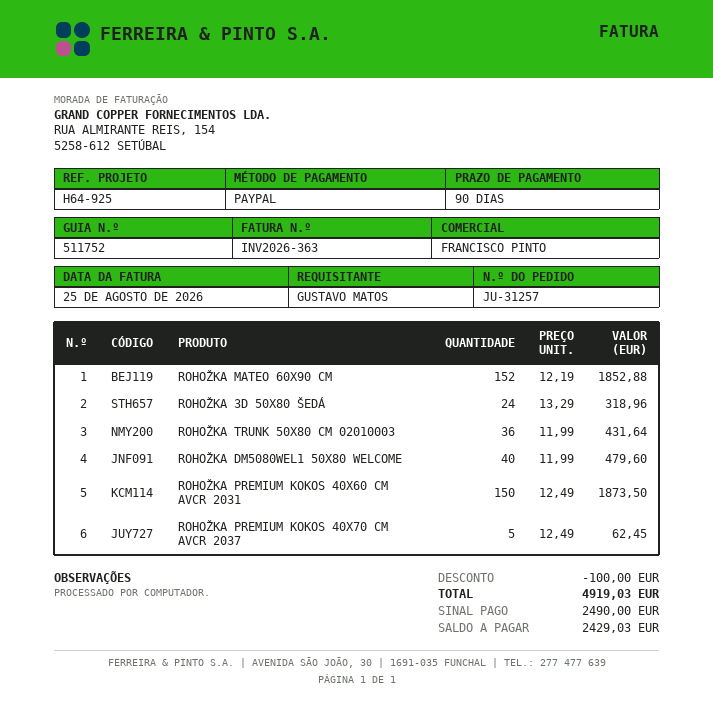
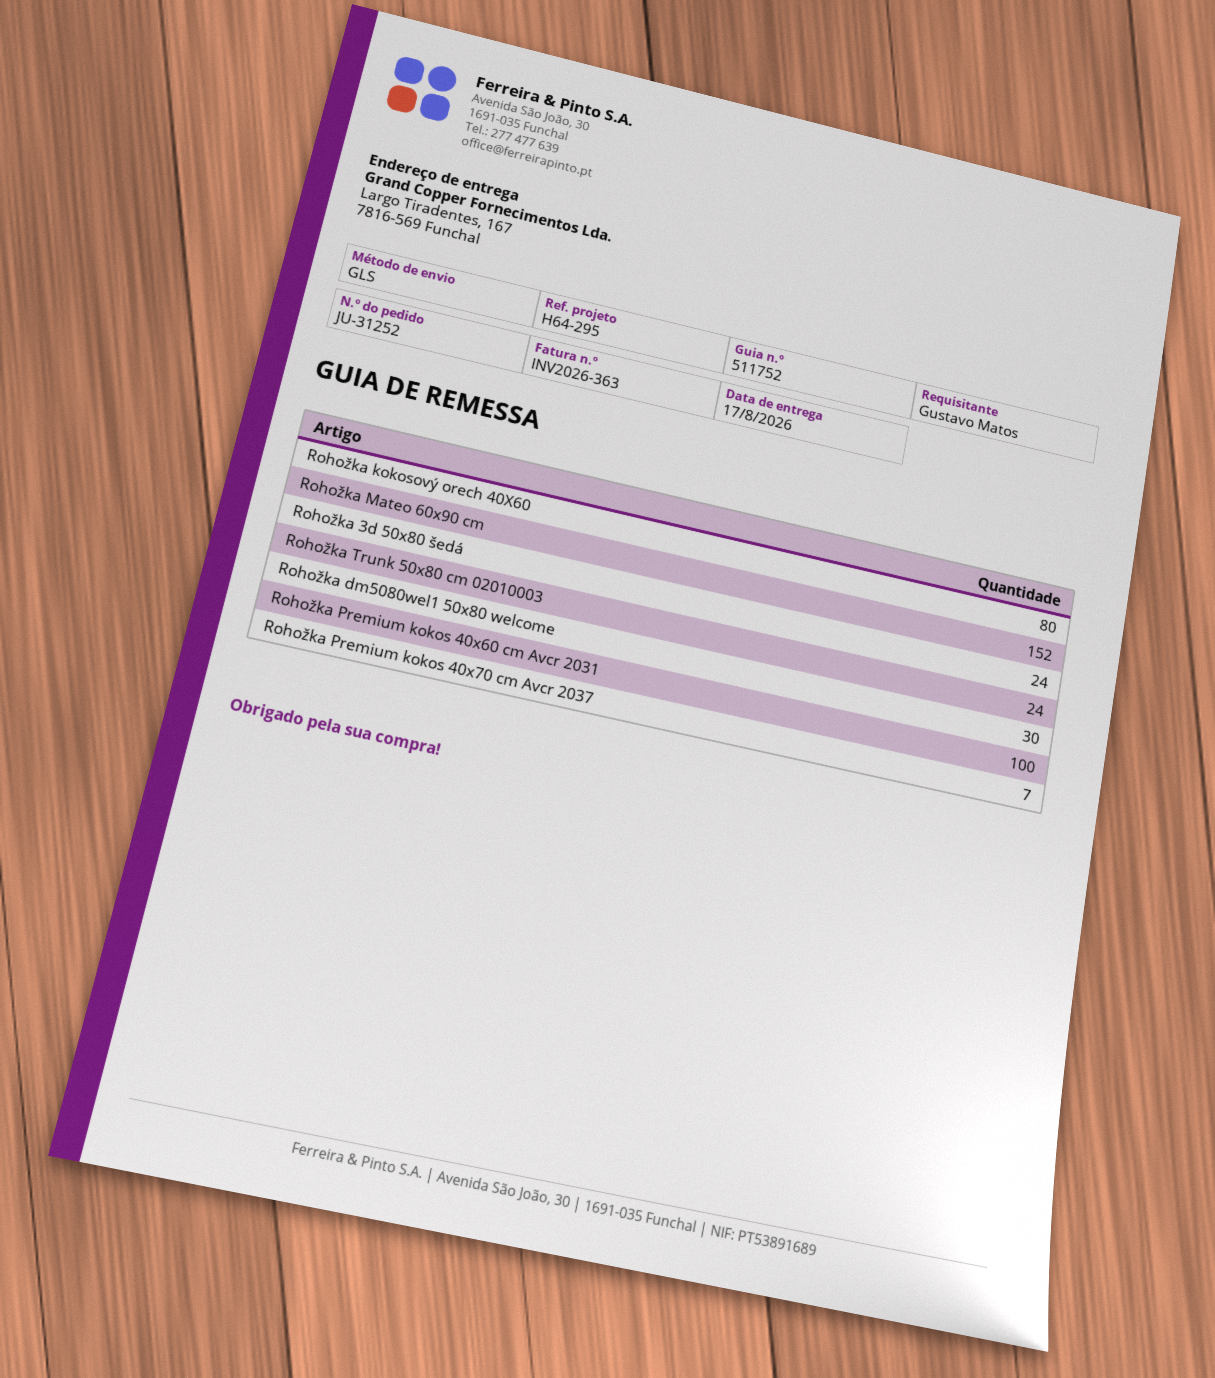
order number: JU-31257 -> JU-31252
reference: H64-925 -> H64-295
ROHOŽKA TRUNK 50X80 CM 02010003: 36 -> 24
ROHOŽKA DM5080WEL1 50X80 WELCOME: 40 -> 30
ROHOŽKA PREMIUM KOKOS 40X60 CM AVCR 2031: 150 -> 100
ROHOŽKA PREMIUM KOKOS 40X70 CM AVCR 2037: 5 -> 7
Rohožka kokosový orech 40X60: none -> 80

